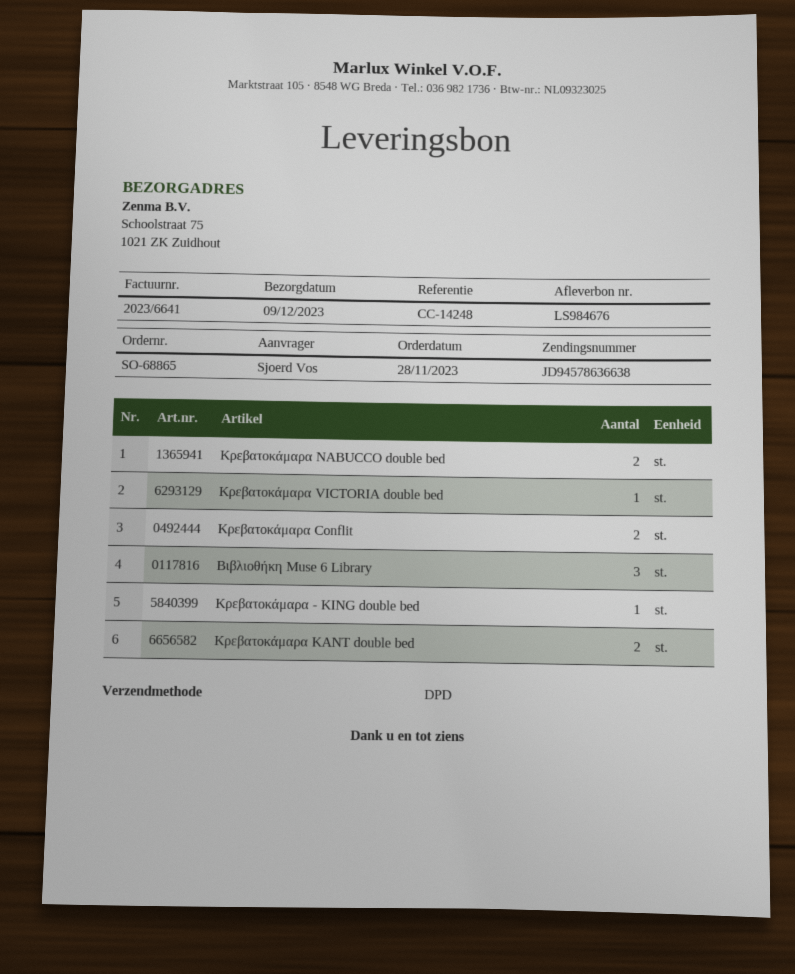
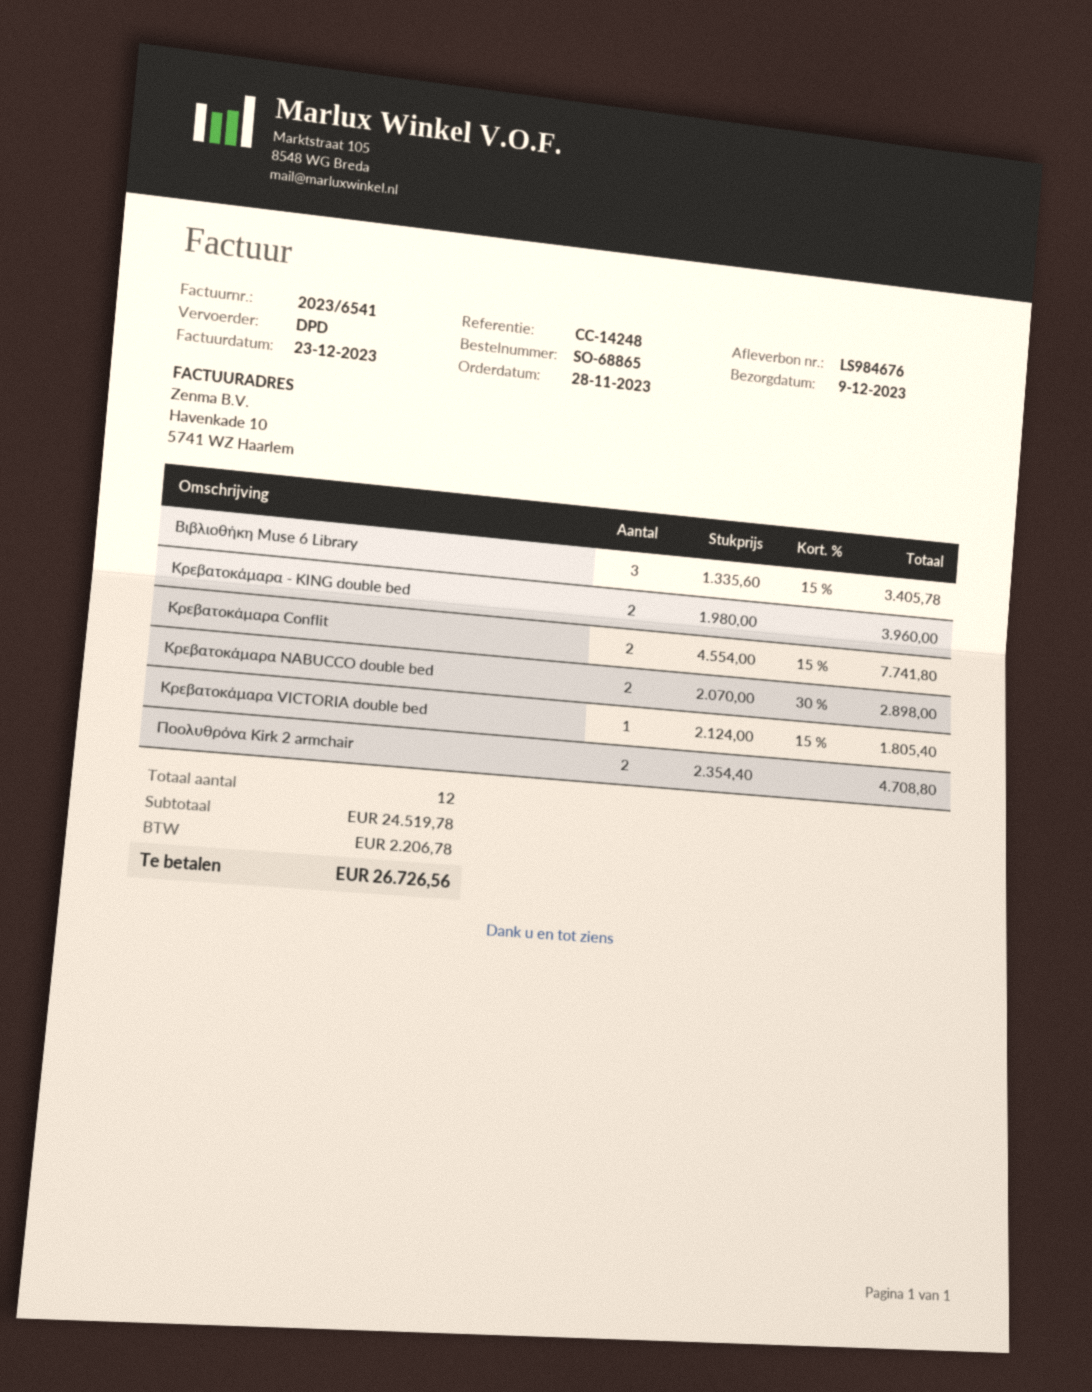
invoice number: 2023/6641 -> 2023/6541
Κρεβατοκάμαρα - KING double bed: 1 -> 2
Κρεβατοκάμαρα KANT double bed: 2 -> none
Ποολυθρόνα Kirk 2 armchair: none -> 2

